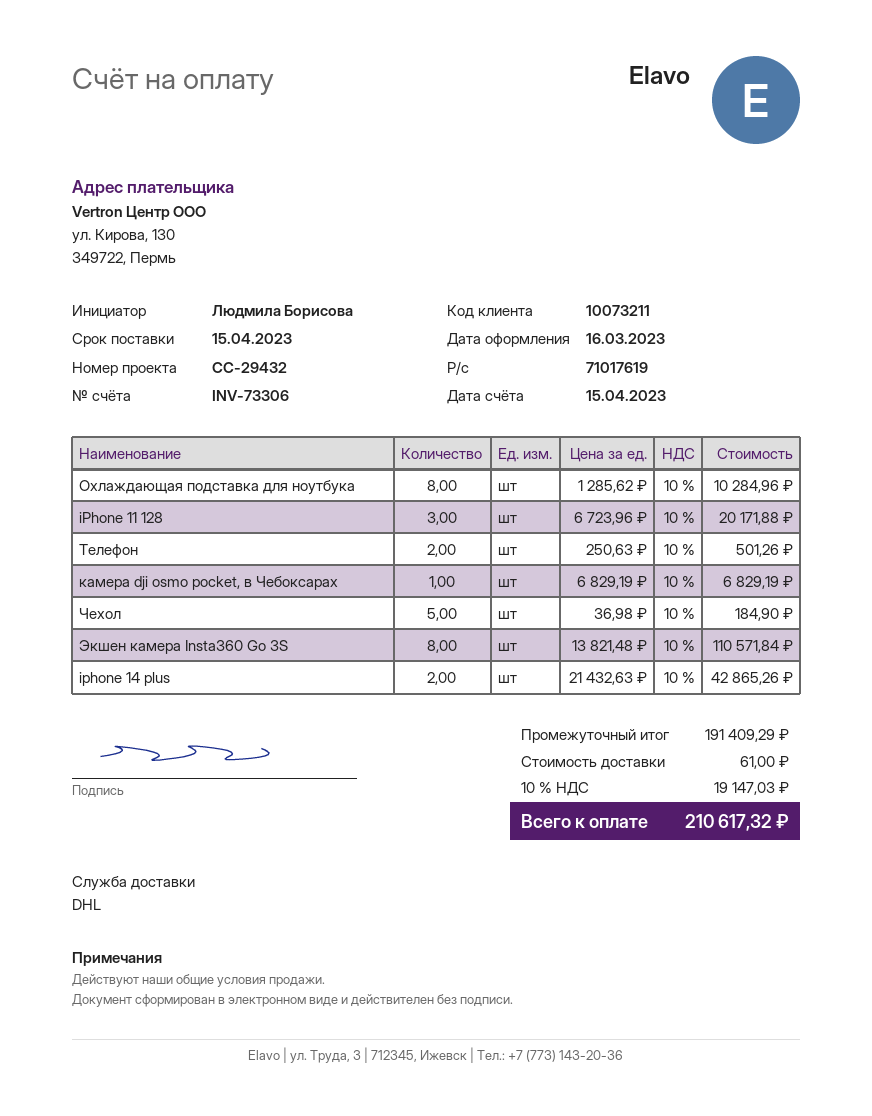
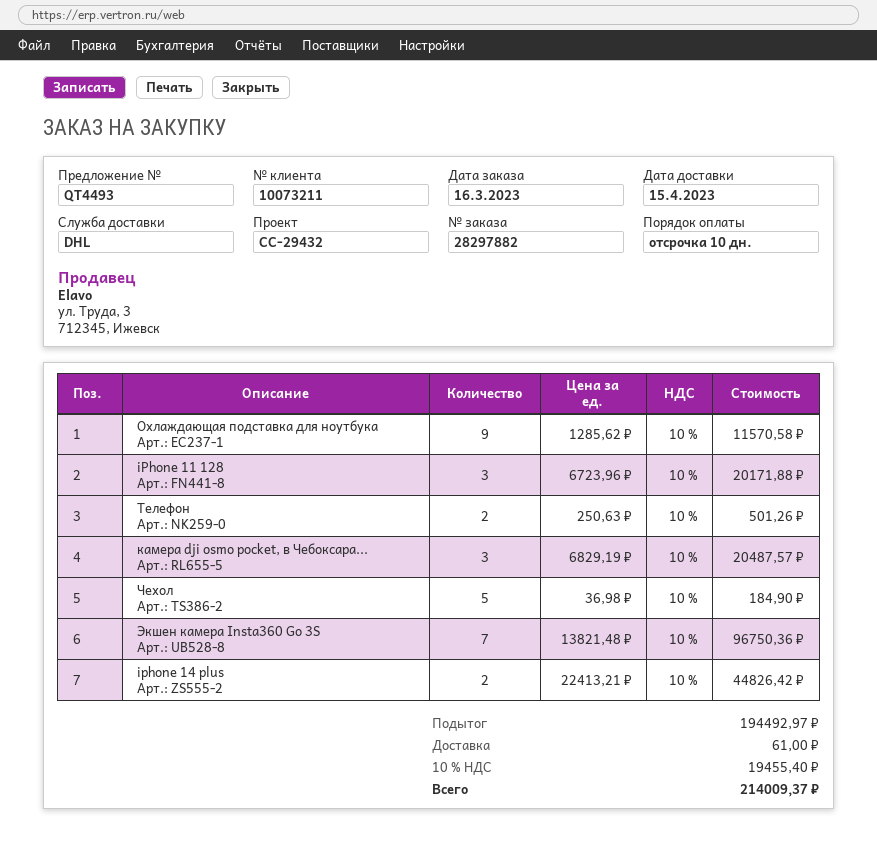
Охлаждающая подставка для ноутбука: 8 x 1285.62 = 10284.96 -> 9 x 1285.62 = 11570.58
камера dji osmo pocket, в Чебоксарах: 1 x 6829.19 = 6829.19 -> 3 x 6829.19 = 20487.57
Экшен камера Insta360 Go 3S: 8 x 13821.48 = 110571.84 -> 7 x 13821.48 = 96750.36
iphone 14 plus: 2 x 21432.63 = 42865.26 -> 2 x 22413.21 = 44826.42
subtotal: 191409.29 -> 194492.97
tax: 10% = 19147.03 -> 10% = 19455.40
total: 210617.32 -> 214009.37

